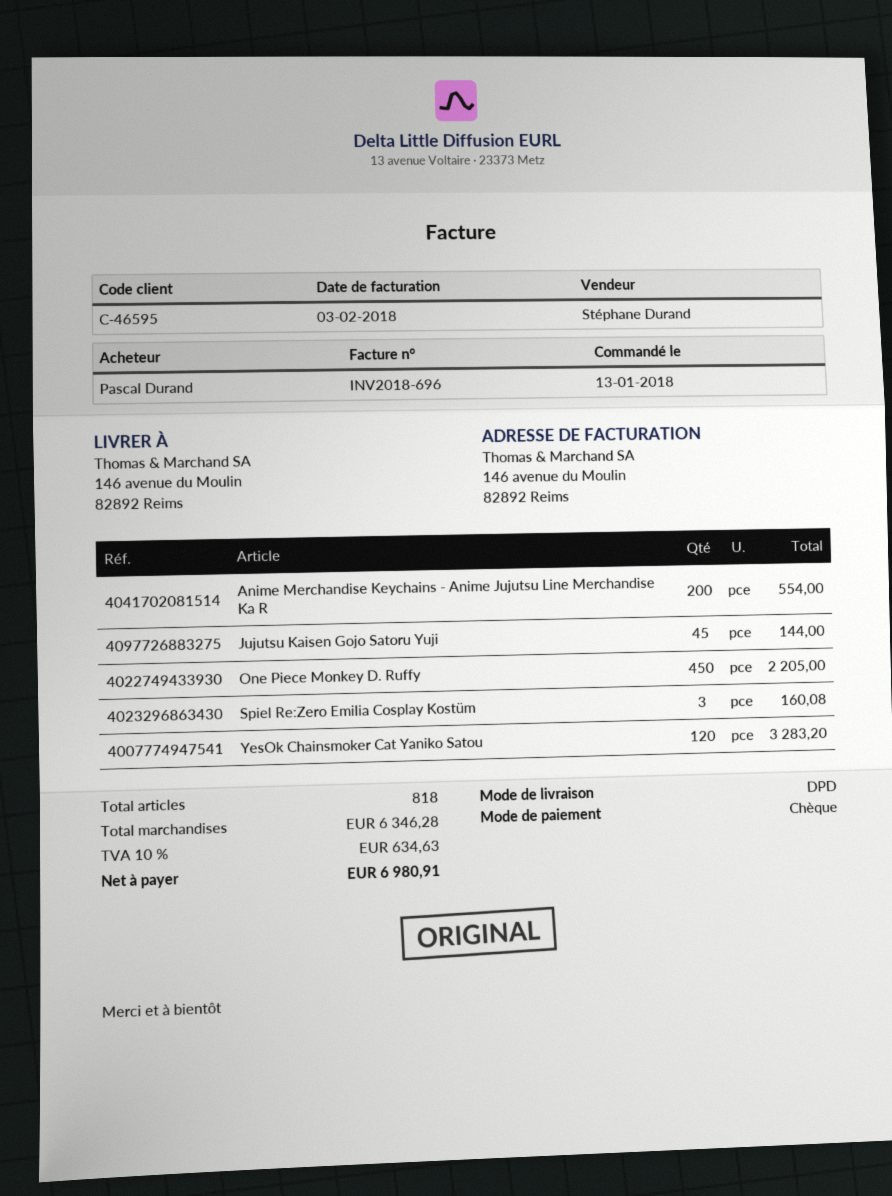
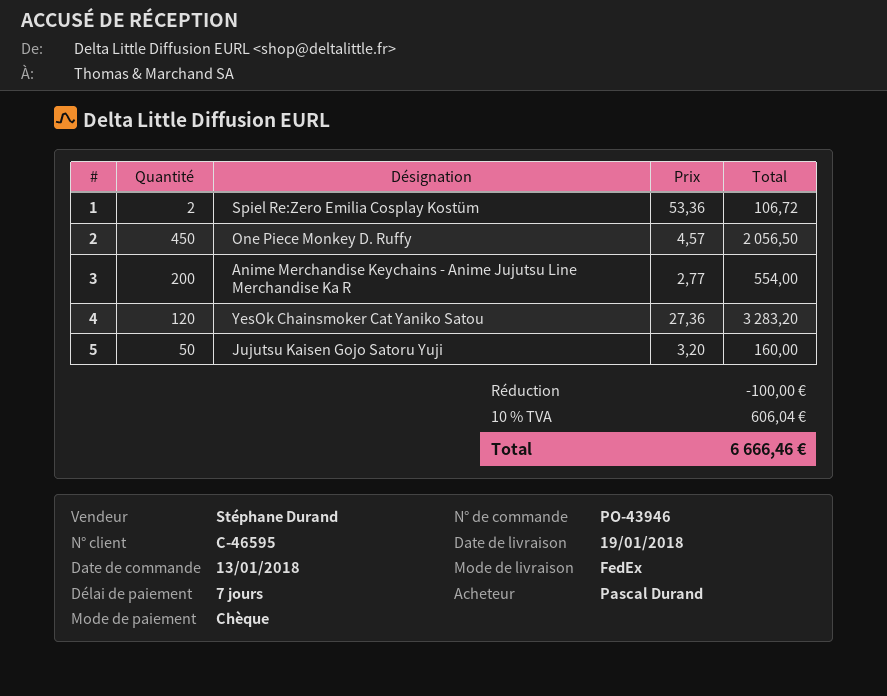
shipping method: DPD -> FedEx
Jujutsu Kaisen Gojo Satoru Yuji: 45 for 144.00 -> 50 for 160.00
One Piece Monkey D. Ruffy: 450 for 2205.00 -> 450 for 2056.50
Spiel Re:Zero Emilia Cosplay Kostüm: 3 for 160.08 -> 2 for 106.72
discount: none -> 100.00
tax: 10% = 634.63 -> 10% = 606.04
total: 6980.91 -> 6666.46

